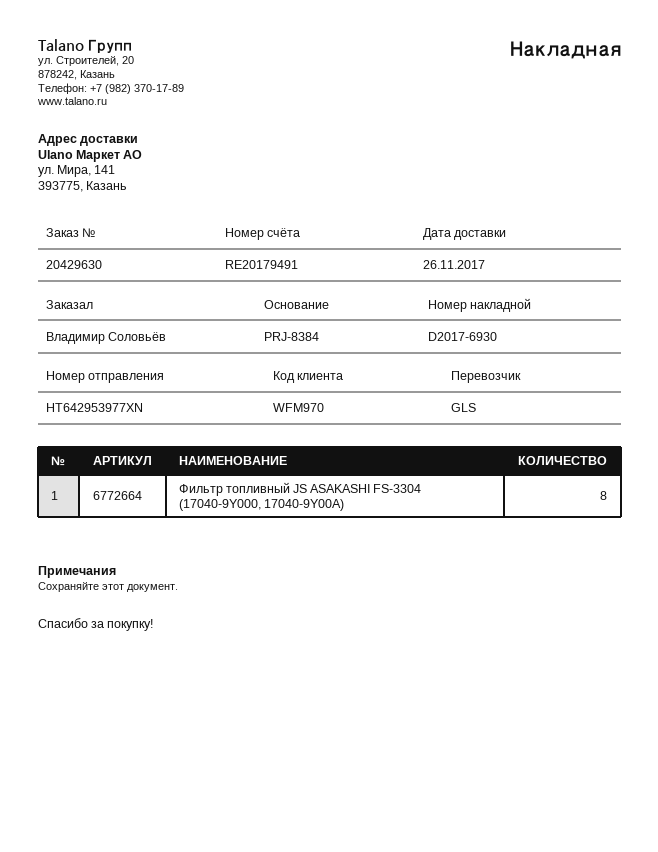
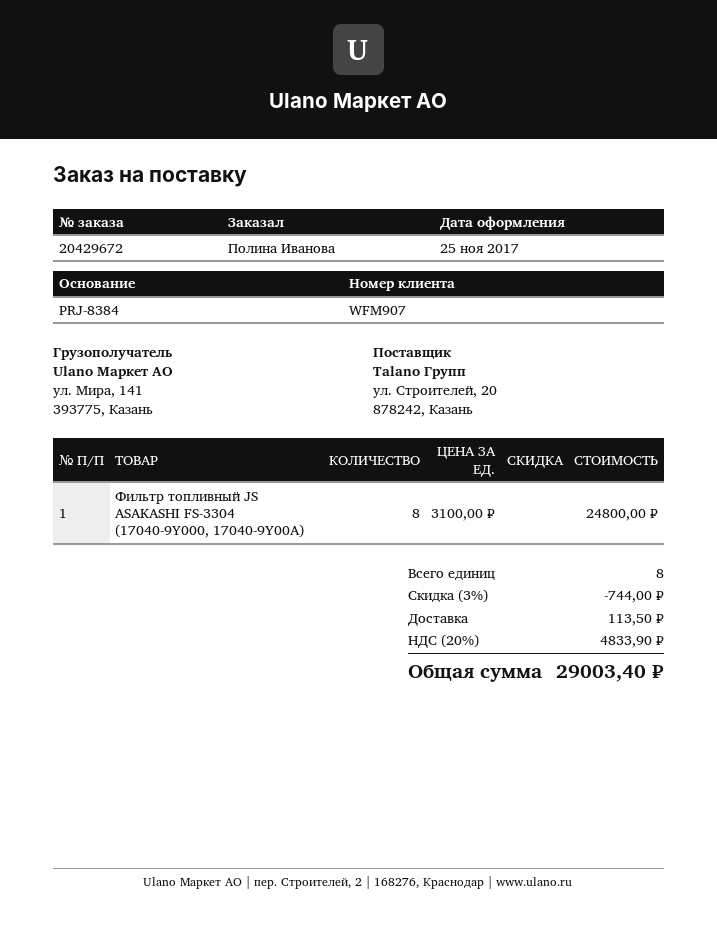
order number: 20429630 -> 20429672
customer number: WFM970 -> WFM907
ordered by: Владимир Соловьёв -> Полина Иванова

